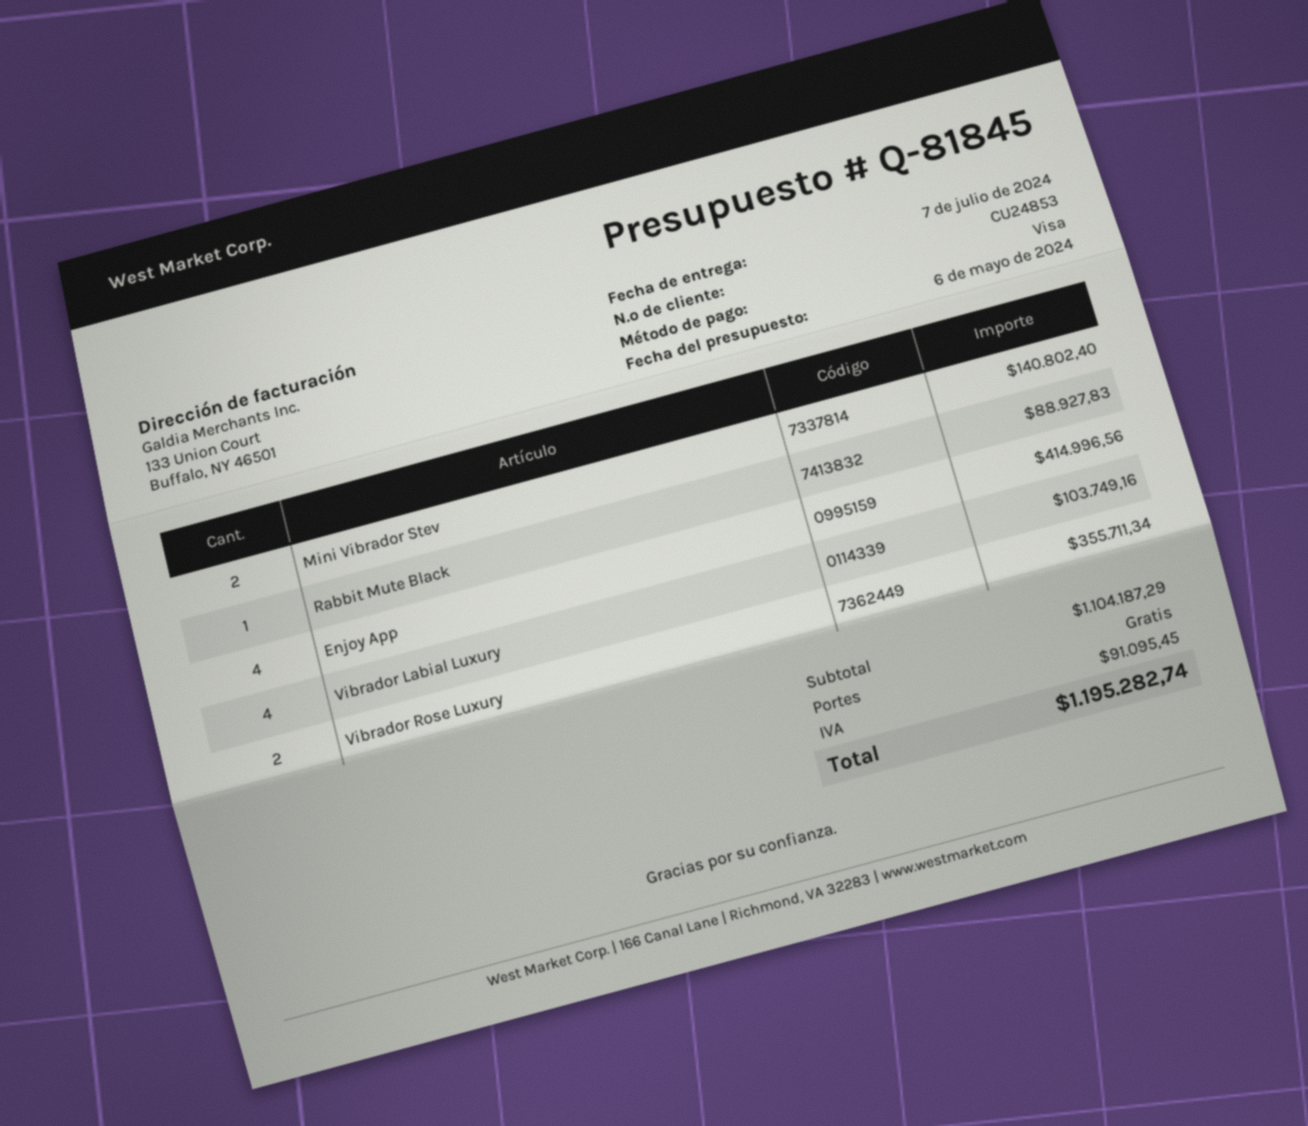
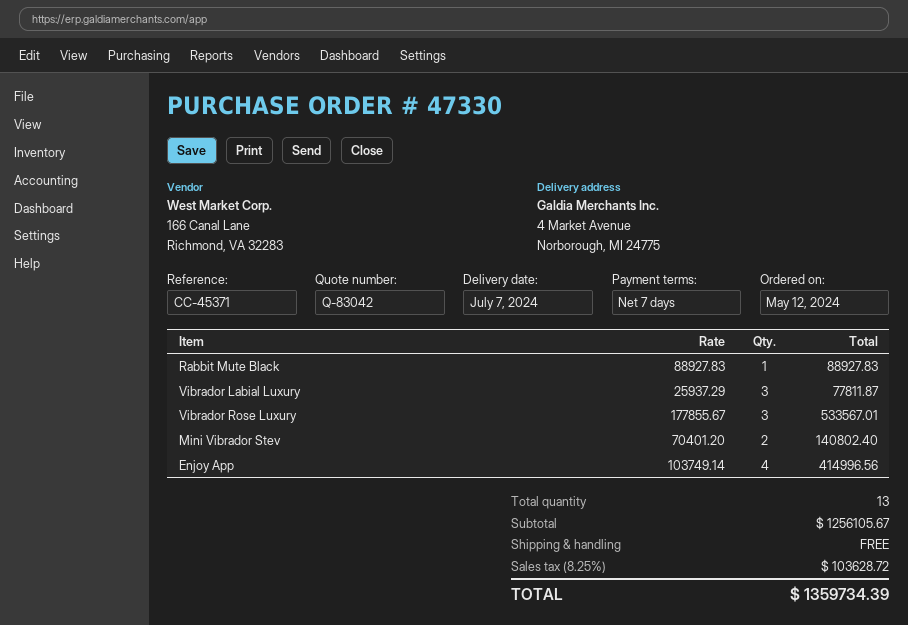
quote number: Q-81845 -> Q-83042
Vibrador Labial Luxury: 4 for 103749.16 -> 3 for 77811.87
Vibrador Rose Luxury: 2 for 355711.34 -> 3 for 533567.01
subtotal: 1104187.29 -> 1256105.67
tax: 91095.45 -> 103628.72
total: 1195282.74 -> 1359734.39

